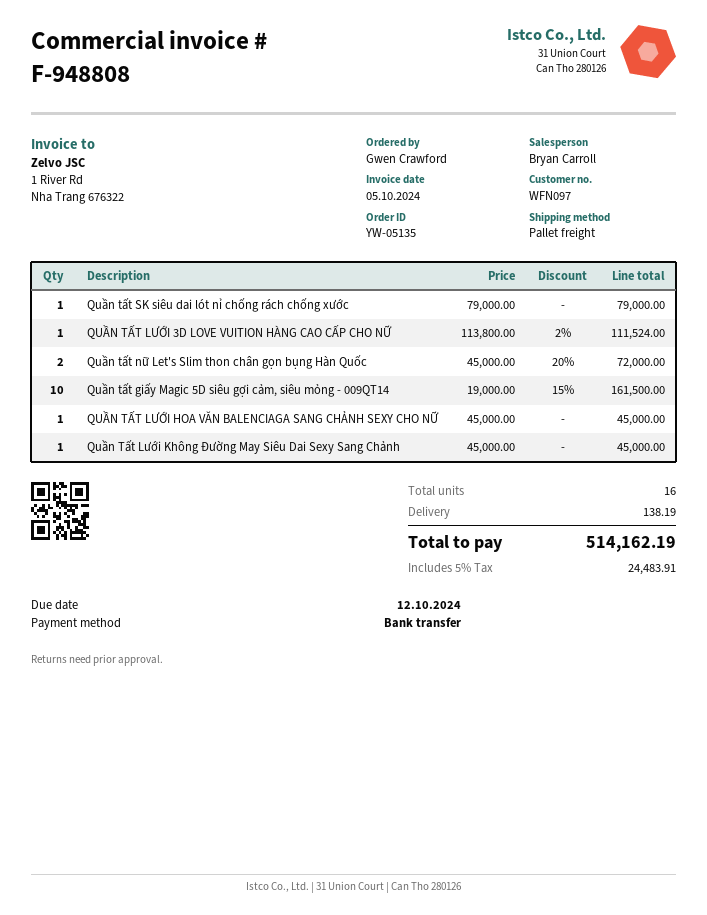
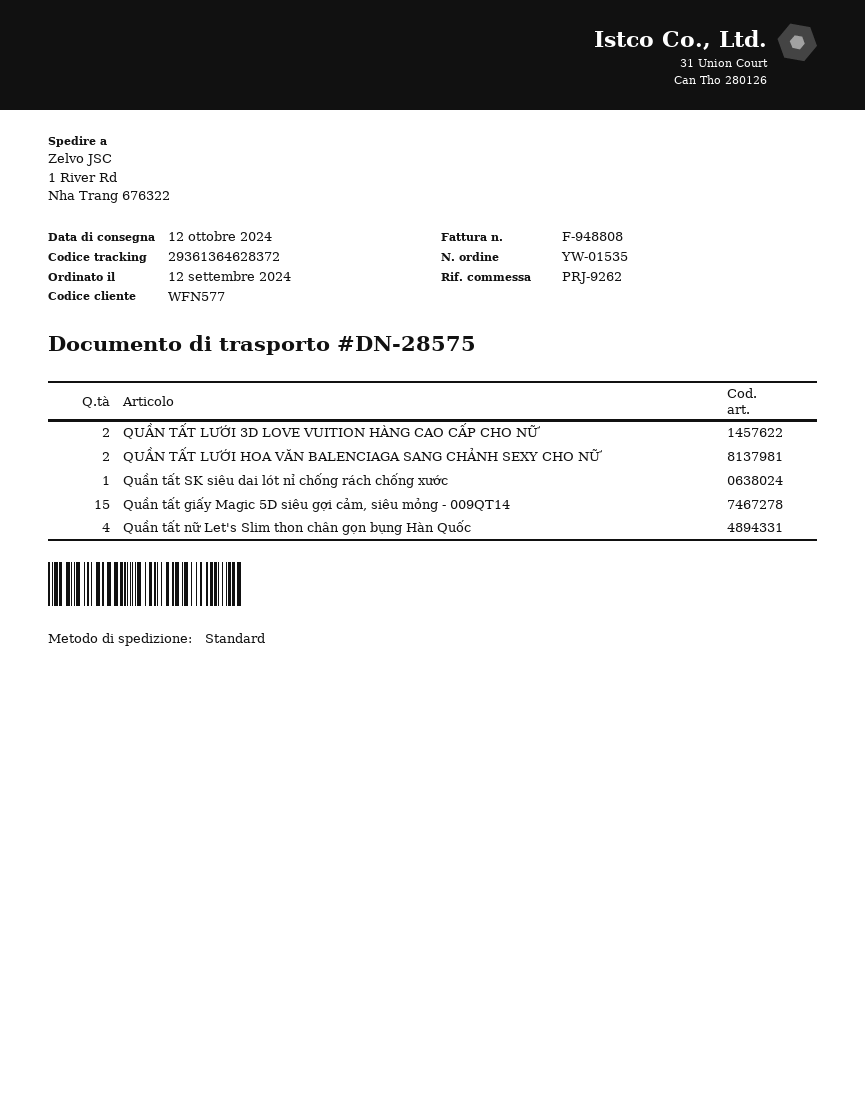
order number: YW-05135 -> YW-01535
customer number: WFN097 -> WFN577
shipping method: pallet freight -> standard
QUẦN TẤT LƯỚI 3D LOVE VUITION HÀNG CAO CẤP CHO NỮ: 1 -> 2
Quần tất nữ Let's Slim thon chân gọn bụng Hàn Quốc: 2 -> 4
Quần tất giấy Magic 5D siêu gợi cảm, siêu mỏng - 009QT14: 10 -> 15
QUẦN TẤT LƯỚI HOA VĂN BALENCIAGA SANG CHẢNH SEXY CHO NỮ: 1 -> 2
Quần Tất Lưới Không Đường May Siêu Dai Sexy Sang Chảnh: 1 -> none

